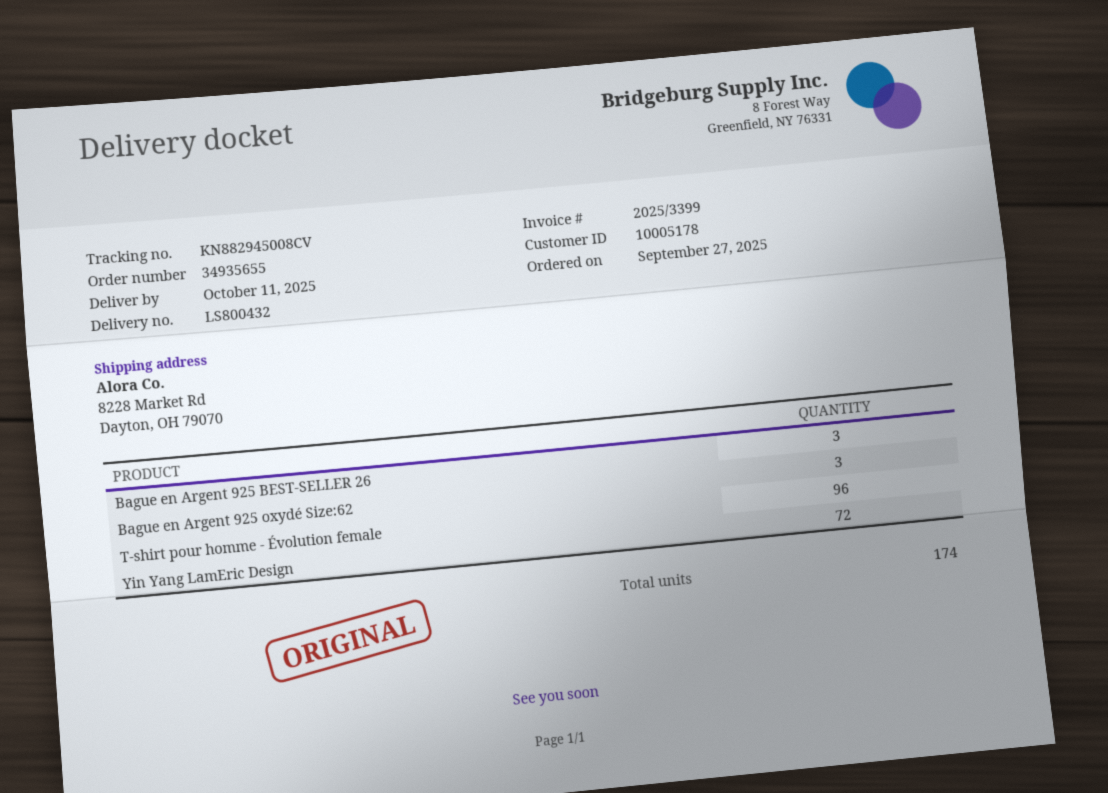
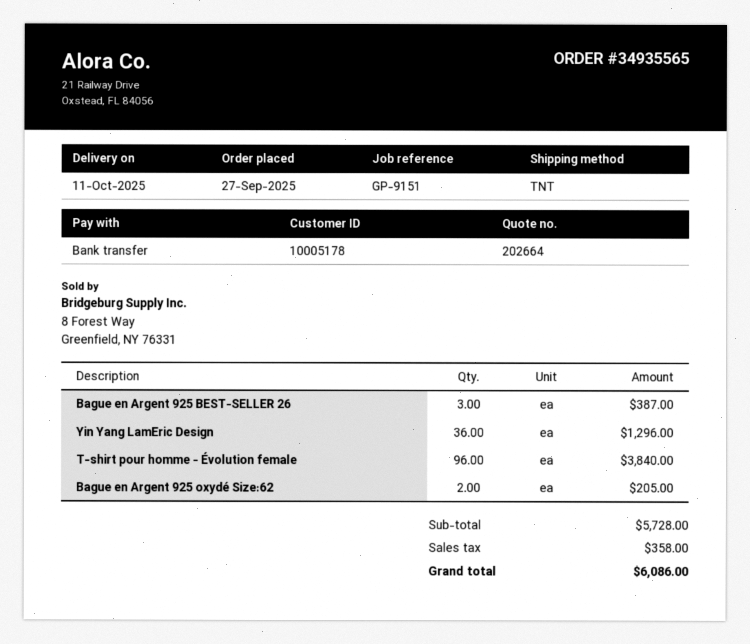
order number: 34935655 -> 34935565
Bague en Argent 925 oxydé Size:62: 3 -> 2
Yin Yang LamEric Design: 72 -> 36

